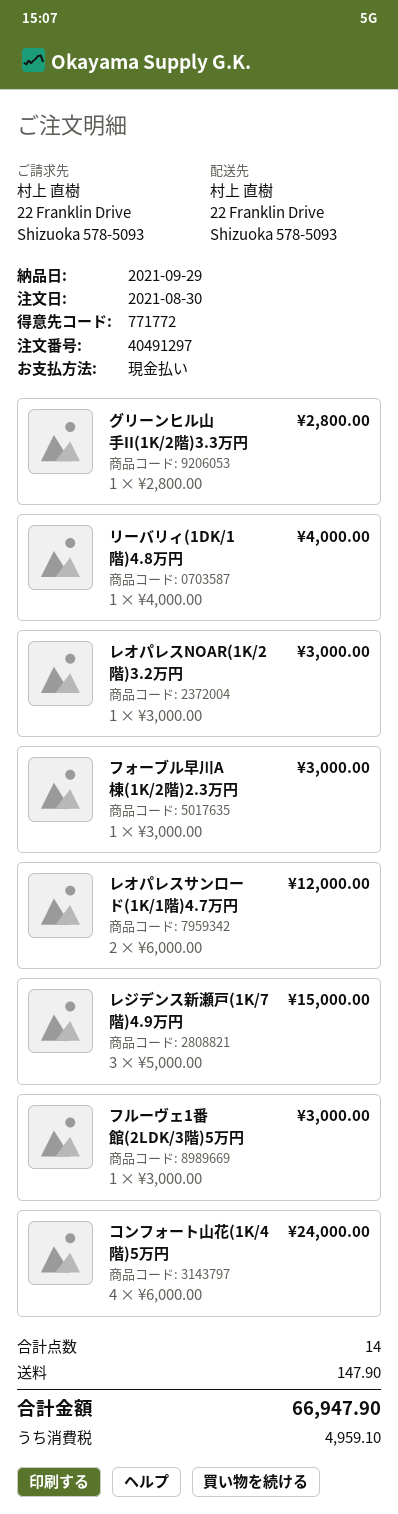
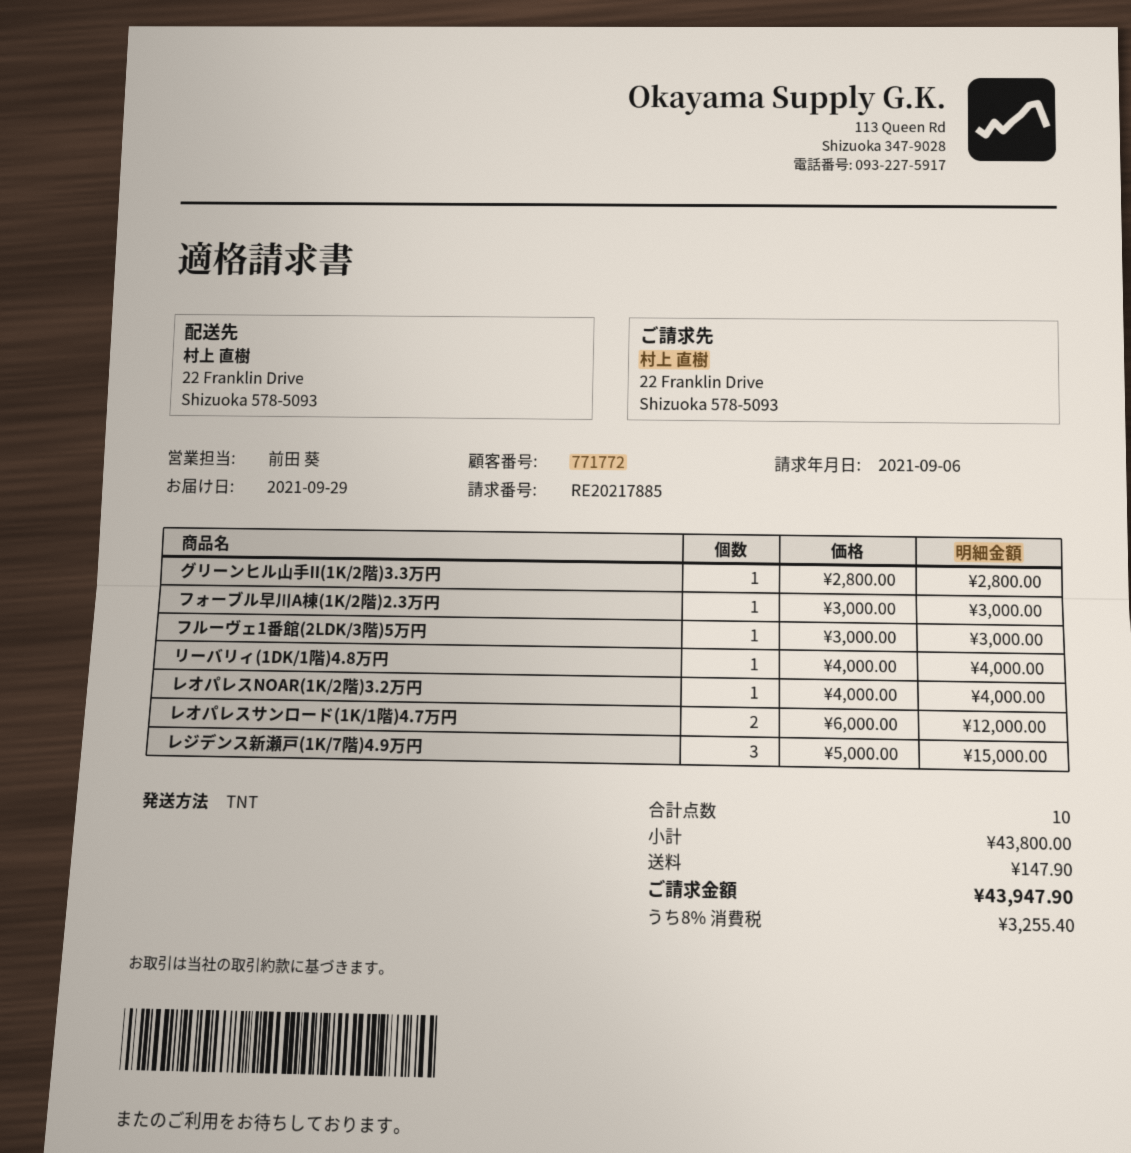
レオパレスNOAR(1K/2階)3.2万円: 1 x 3000.00 = 3000.00 -> 1 x 4000.00 = 4000.00
コンフォート山花(1K/4階)5万円: 4 x 6000.00 = 24000.00 -> none
total quantity: 14 -> 10
tax: 4959.10 -> 3255.40
total: 66947.90 -> 43947.90

